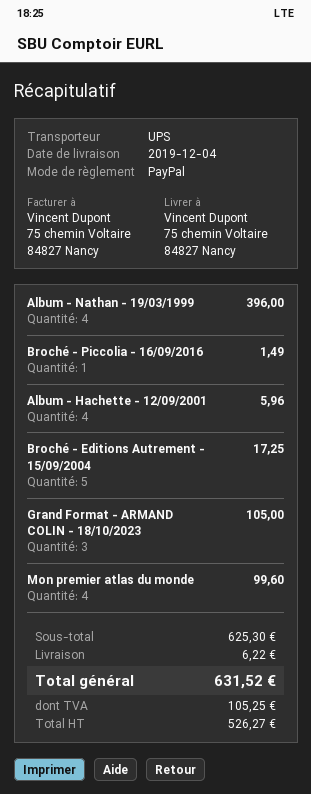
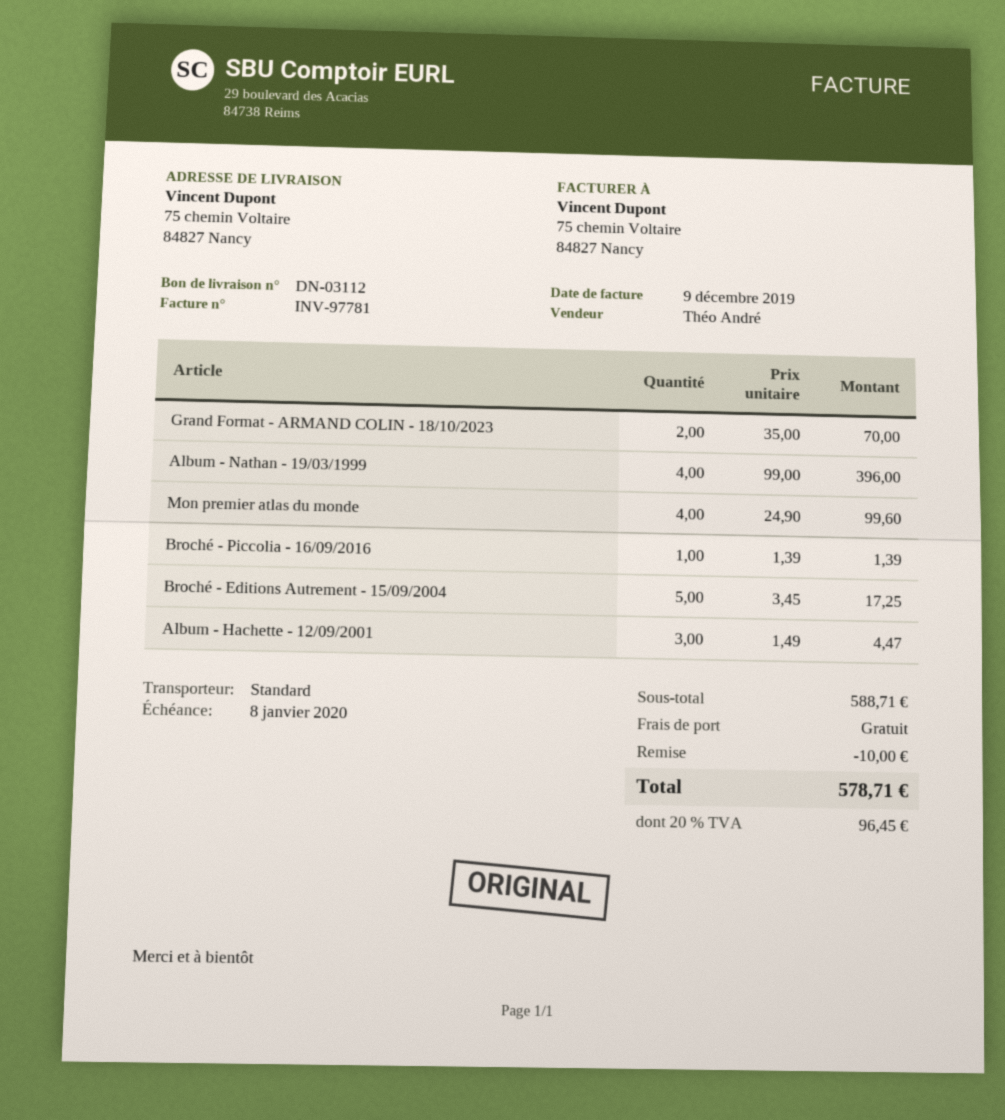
shipping method: UPS -> standard
Broché - Piccolia - 16/09/2016: 1 for 1.49 -> 1 for 1.39
Album - Hachette - 12/09/2001: 4 for 5.96 -> 3 for 4.47
Grand Format - ARMAND COLIN - 18/10/2023: 3 for 105.00 -> 2 for 70.00
subtotal: 625.30 -> 588.71
discount: none -> 10.00
shipping: 6.22 -> 0.00
tax: 105.25 -> 96.45
total: 631.52 -> 578.71

